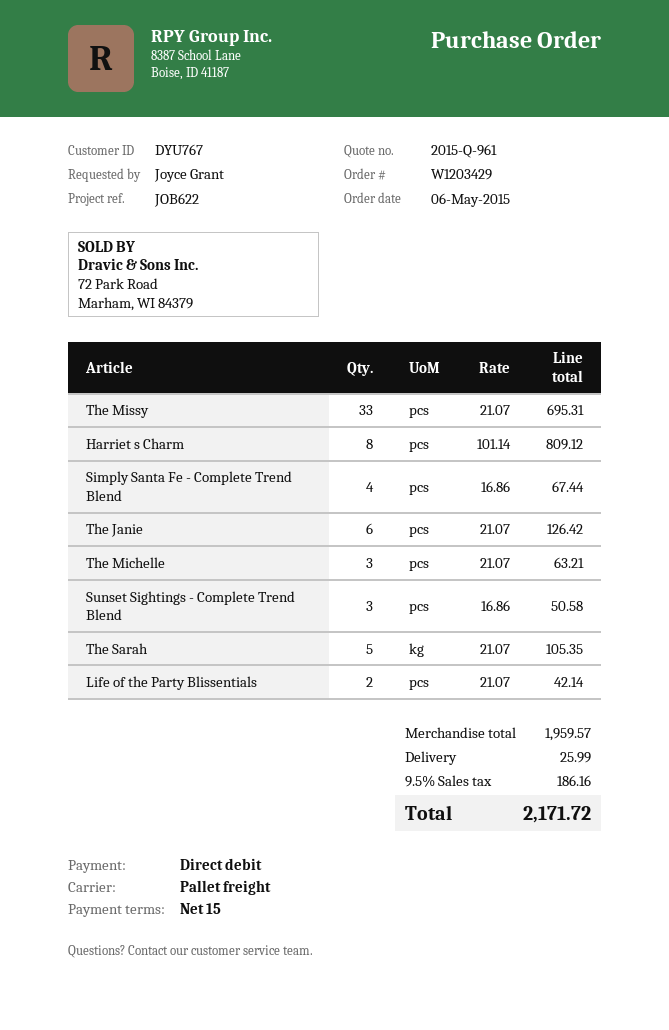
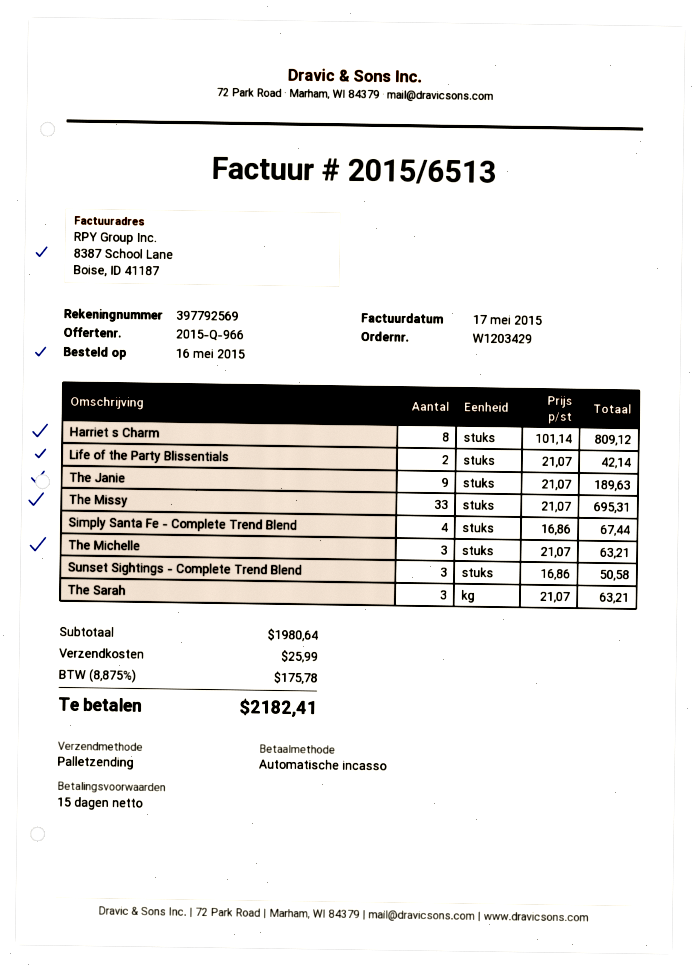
quote number: 2015-Q-961 -> 2015-Q-966
order date: 2015-05-06 -> 2015-05-16
The Janie: 6 x 21.07 = 126.42 -> 9 x 21.07 = 189.63
The Sarah: 5 x 21.07 = 105.35 -> 3 x 21.07 = 63.21
subtotal: 1959.57 -> 1980.64
tax: 9.5% = 186.16 -> 8.875% = 175.78
total: 2171.72 -> 2182.41

